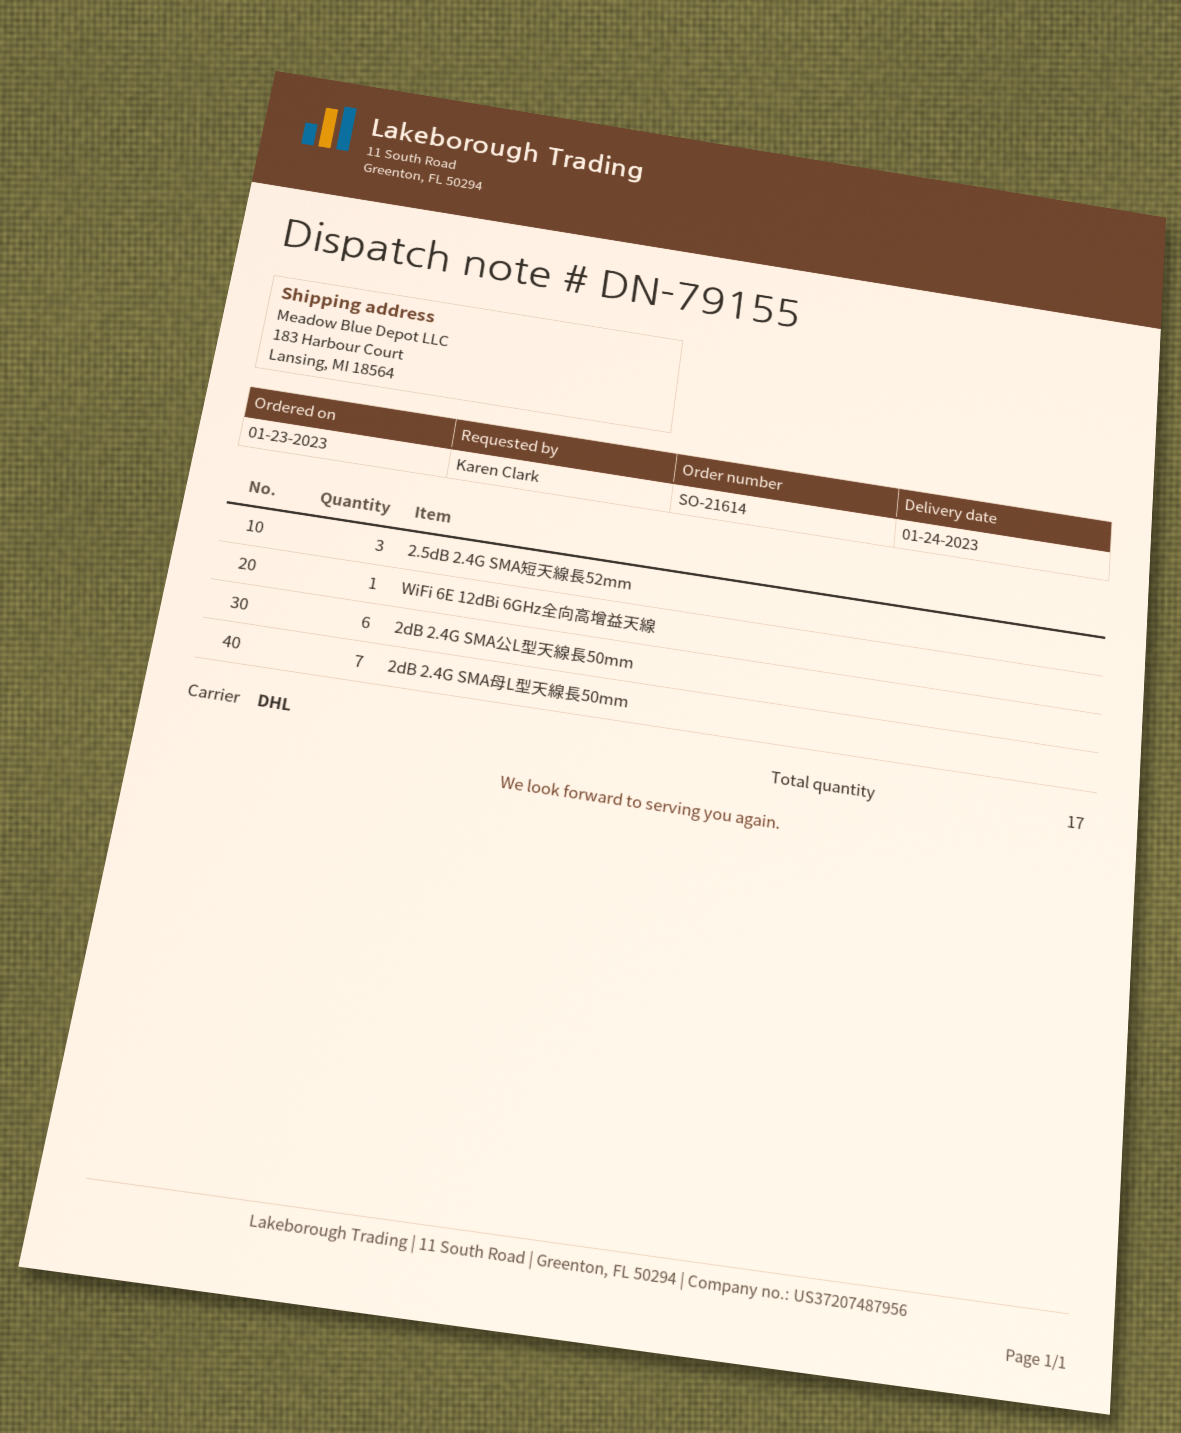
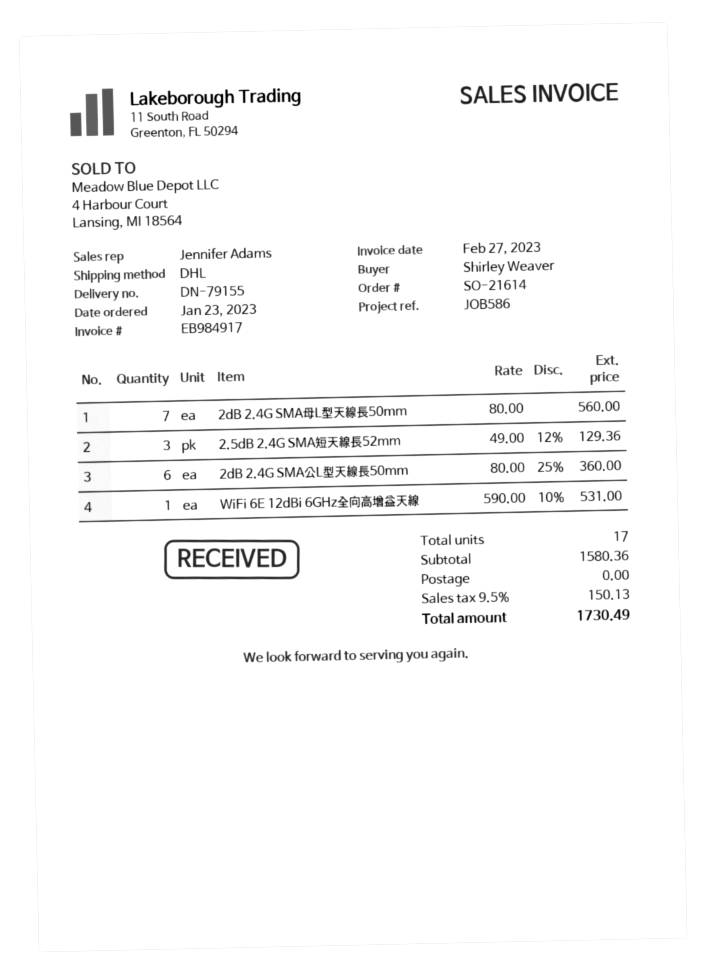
ordered by: Karen Clark -> Shirley Weaver

